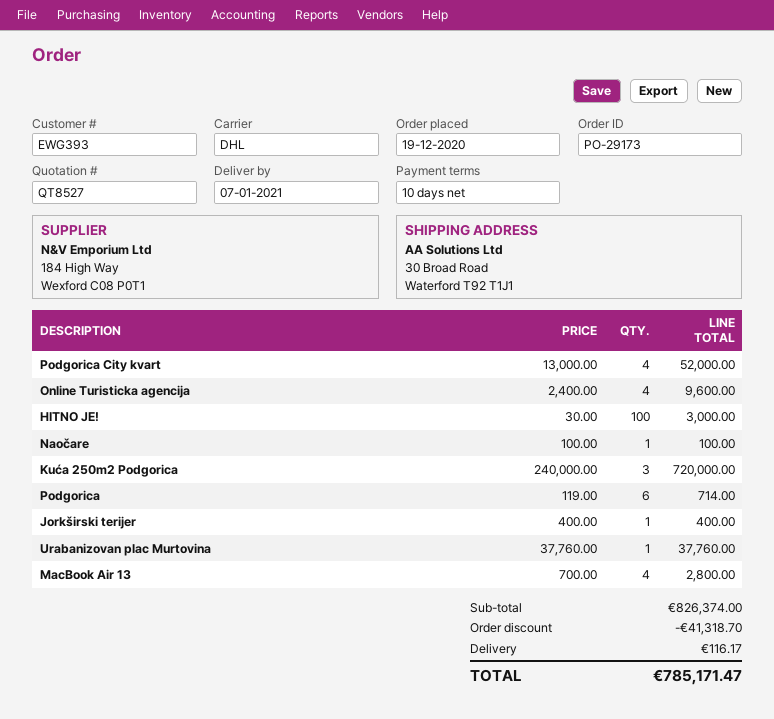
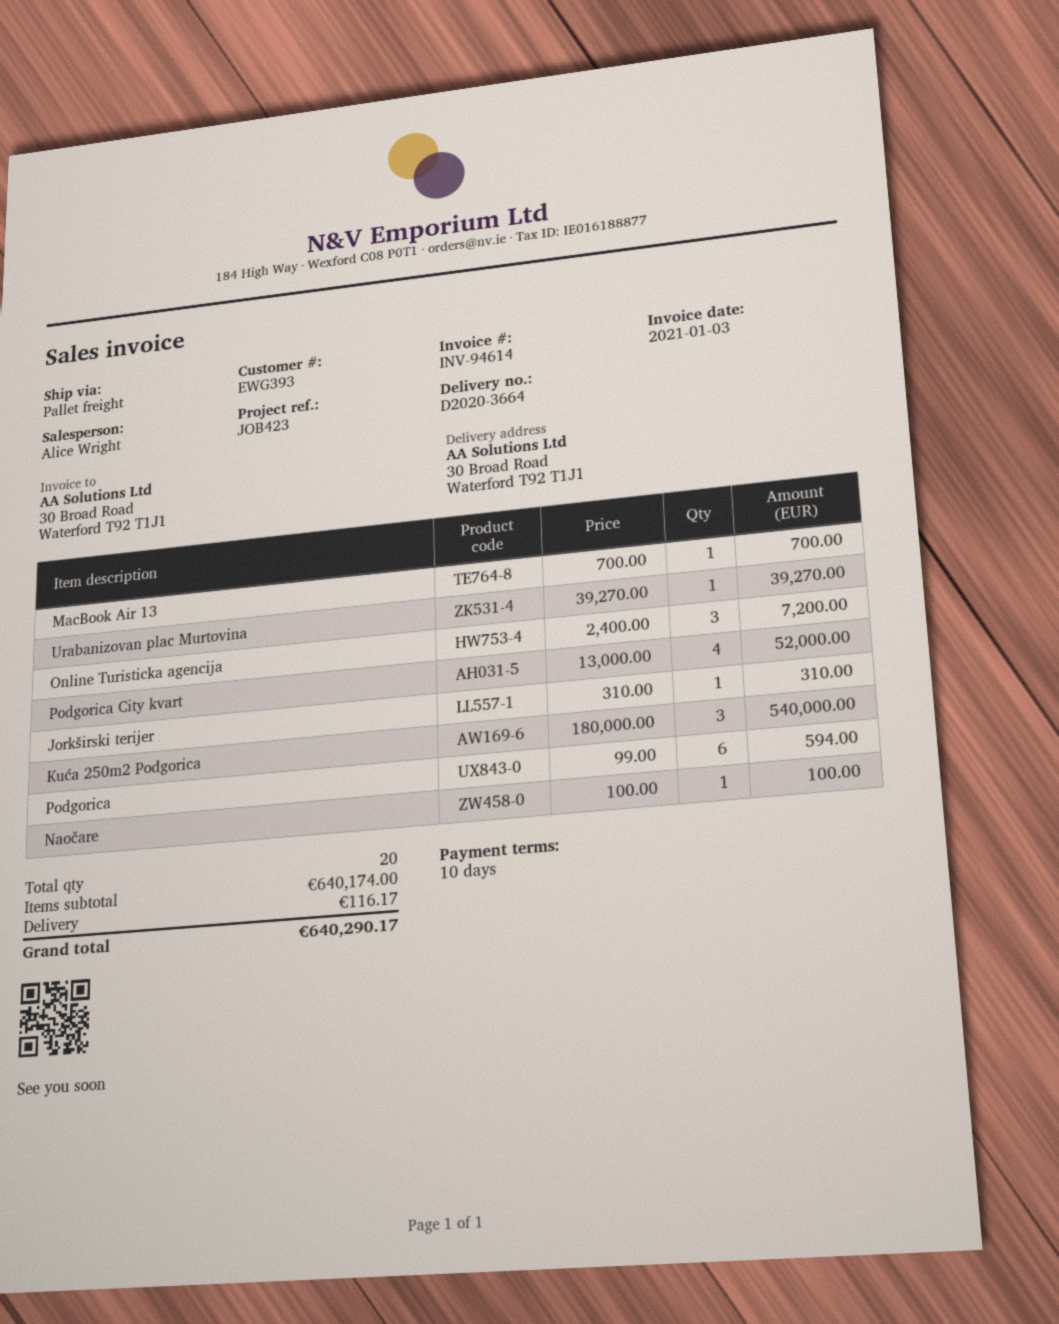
shipping method: DHL -> pallet freight
Online Turisticka agencija: 4 x 2400.00 = 9600.00 -> 3 x 2400.00 = 7200.00
HITNO JE!: 100 x 30.00 = 3000.00 -> none
Kuća 250m2 Podgorica: 3 x 240000.00 = 720000.00 -> 3 x 180000.00 = 540000.00
Podgorica: 6 x 119.00 = 714.00 -> 6 x 99.00 = 594.00
Jorkširski terijer: 1 x 400.00 = 400.00 -> 1 x 310.00 = 310.00
Urabanizovan plac Murtovina: 1 x 37760.00 = 37760.00 -> 1 x 39270.00 = 39270.00
MacBook Air 13: 4 x 700.00 = 2800.00 -> 1 x 700.00 = 700.00
subtotal: 826374.00 -> 640174.00
discount: 41318.70 -> none
total: 785171.47 -> 640290.17

